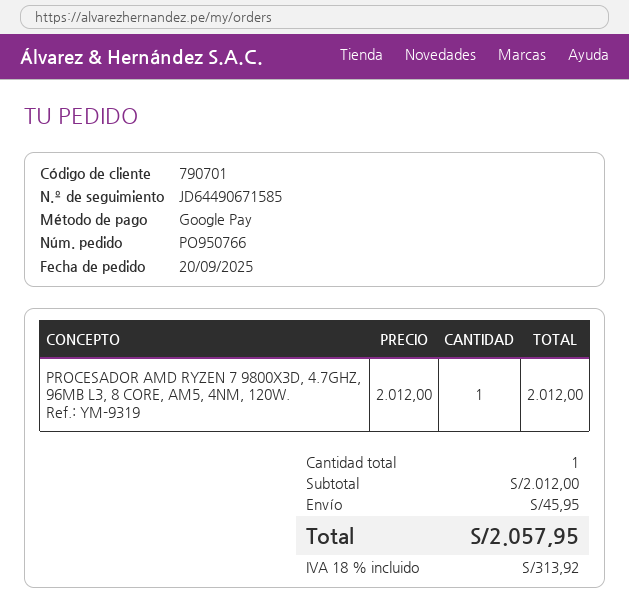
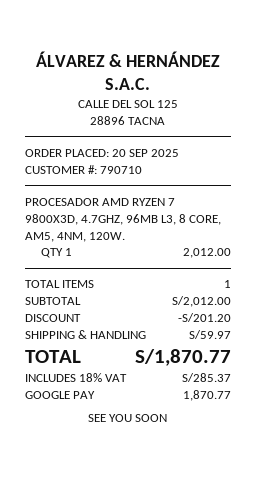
customer number: 790701 -> 790710
discount: none -> 201.20
shipping: 45.95 -> 59.97
tax: 18% = 313.92 -> 18% = 285.37
total: 2057.95 -> 1870.77

